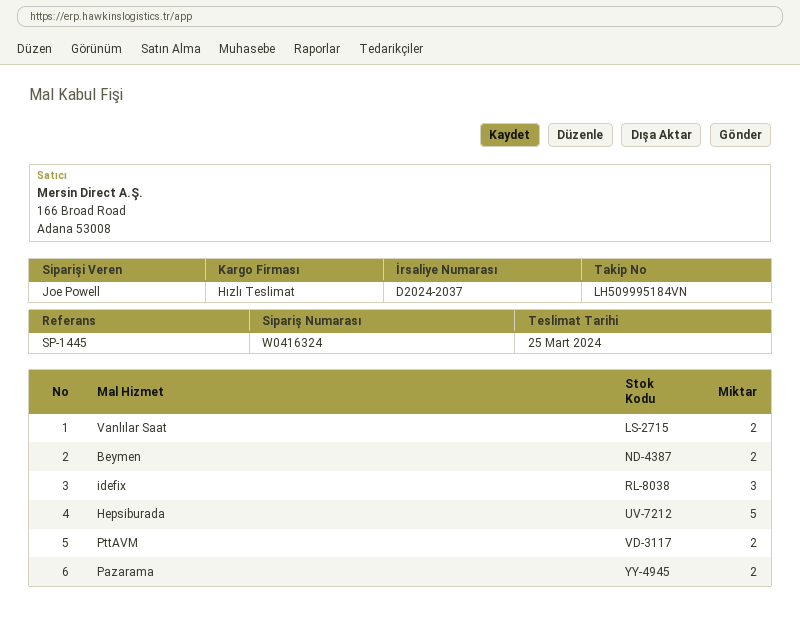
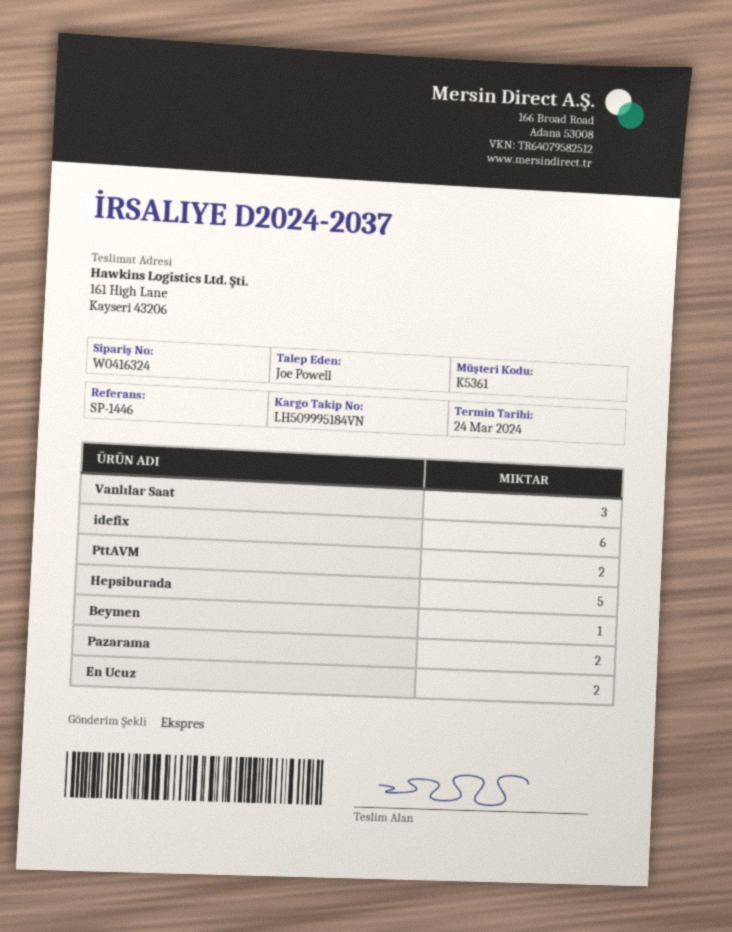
delivery date: 2024-03-25 -> 2024-03-24
reference: SP-1445 -> SP-1446
Vanlılar Saat: 2 -> 3
Beymen: 2 -> 1
idefix: 3 -> 6
En Ucuz: none -> 2

